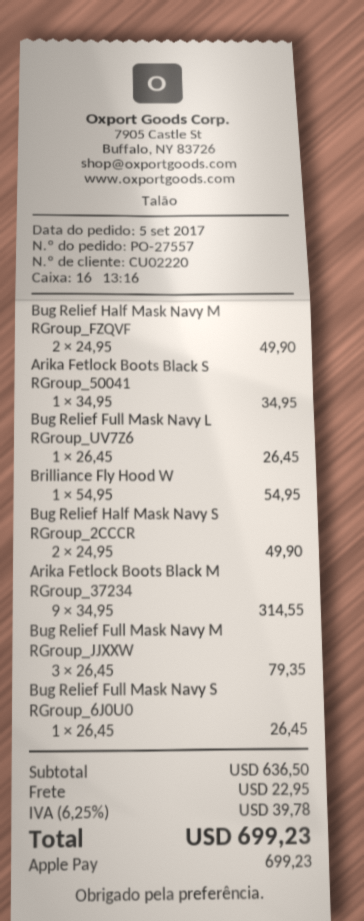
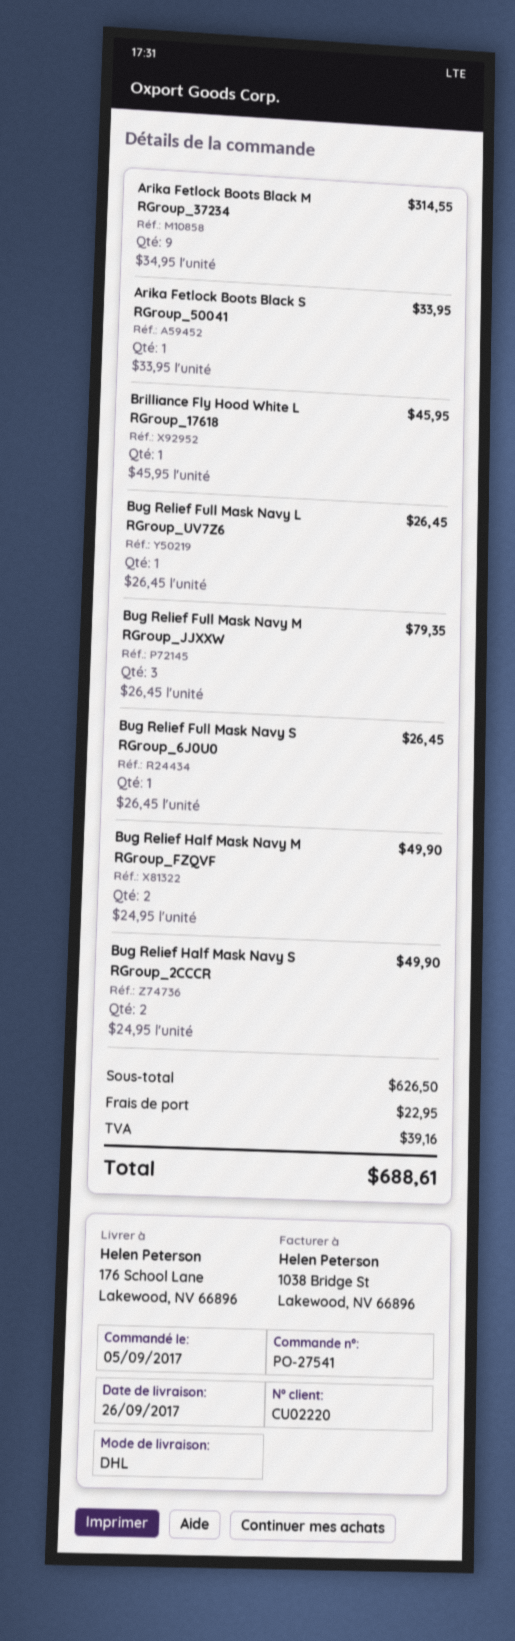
order number: PO-27557 -> PO-27541
Arika Fetlock Boots Black S RGroup_50041: 1 x 34.95 = 34.95 -> 1 x 33.95 = 33.95
Brilliance Fly Hood W: 1 x 54.95 = 54.95 -> 1 x 45.95 = 45.95
subtotal: 636.50 -> 626.50
tax: 39.78 -> 39.16
total: 699.23 -> 688.61

